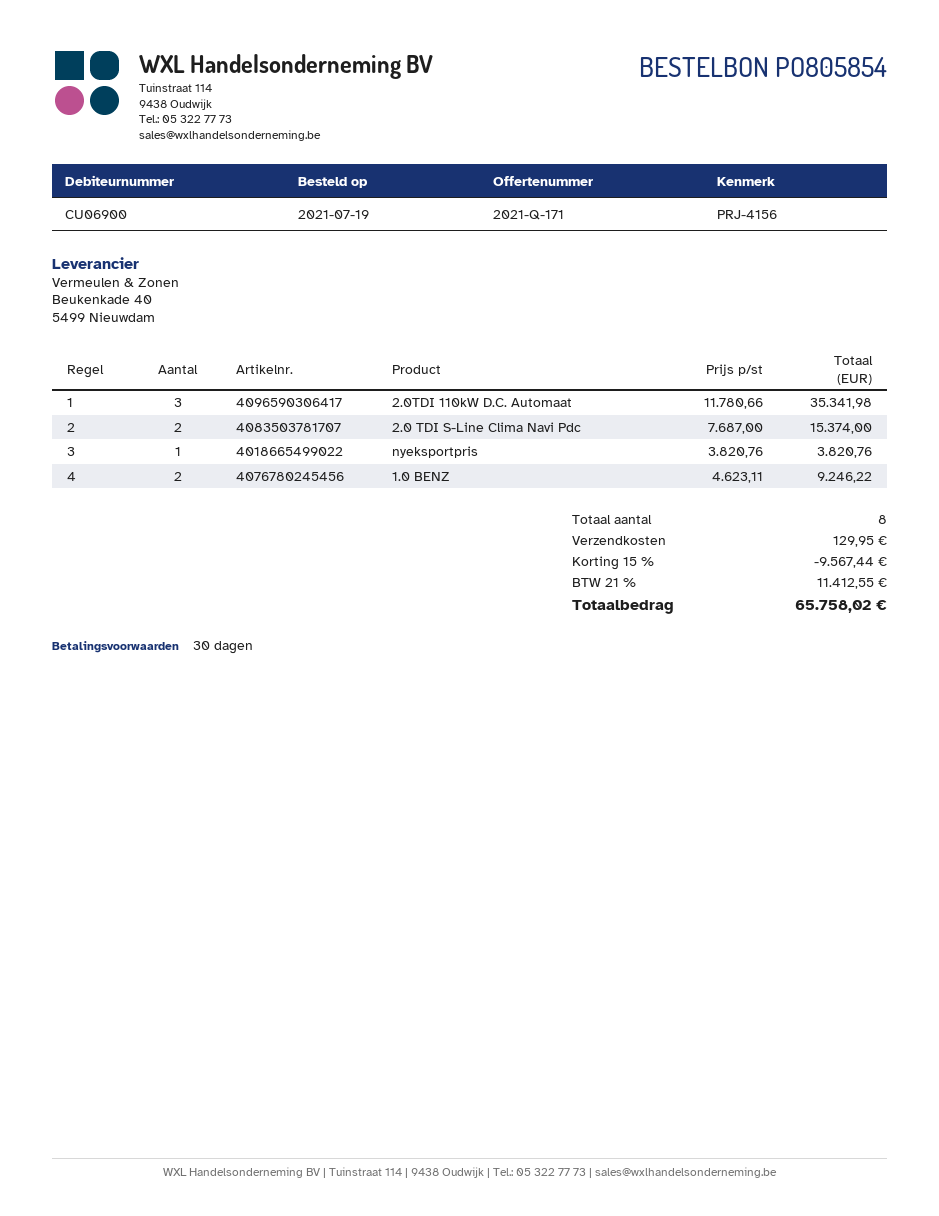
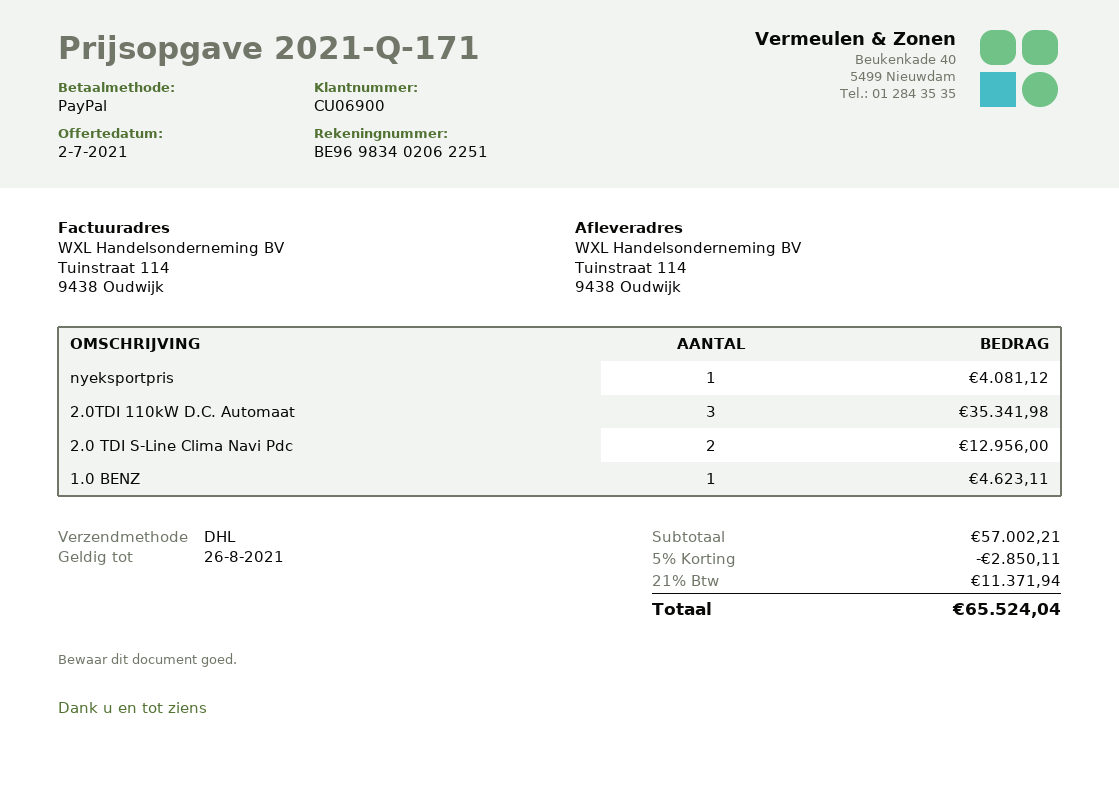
2.0 TDI S-Line Clima Navi Pdc: 2 for 15374.00 -> 2 for 12956.00
nyeksportpris: 1 for 3820.76 -> 1 for 4081.12
1.0 BENZ: 2 for 9246.22 -> 1 for 4623.11
discount: 15% = 9567.44 -> 5% = 2850.11
shipping: 129.95 -> none
tax: 21% = 11412.55 -> 21% = 11371.94
total: 65758.02 -> 65524.04

